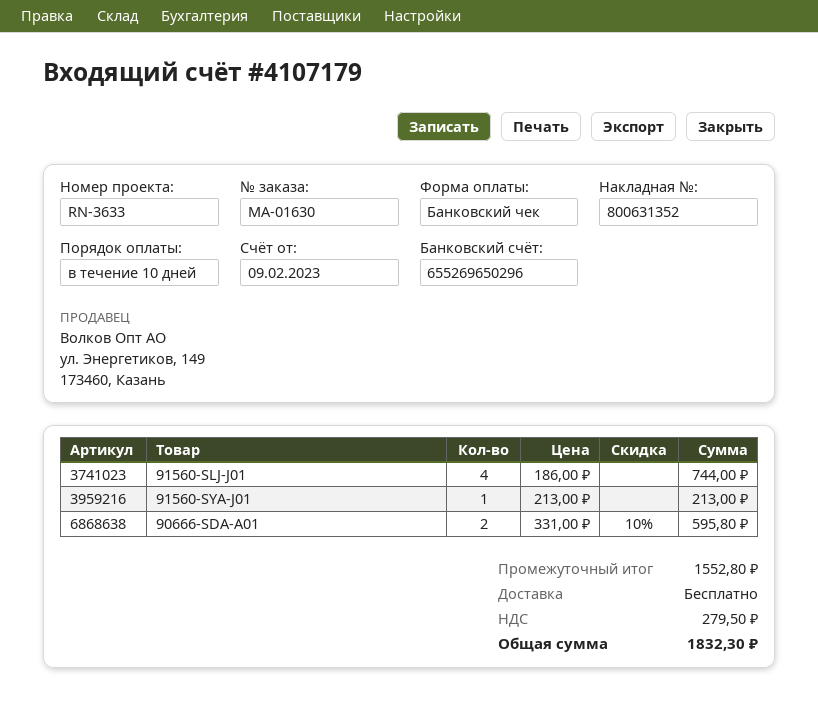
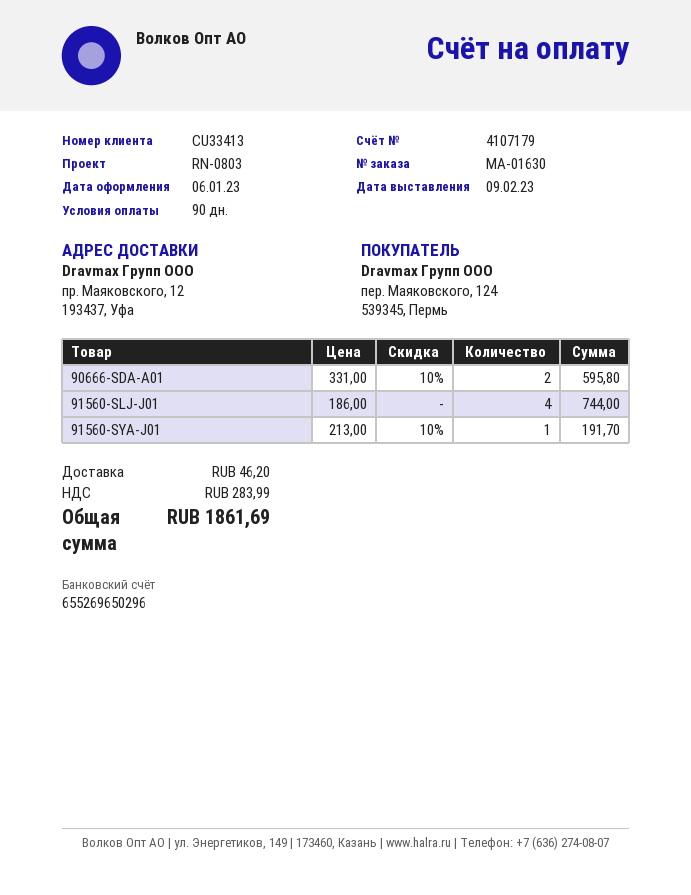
payment terms: 10 days -> 90 days
reference: RN-3633 -> RN-0803
91560-SYA-J01: 1 x 213.00 = 213.00 -> 1 x 213.00 - 10% = 191.70
shipping: 0.00 -> 46.20
tax: 279.50 -> 283.99
total: 1832.30 -> 1861.69

